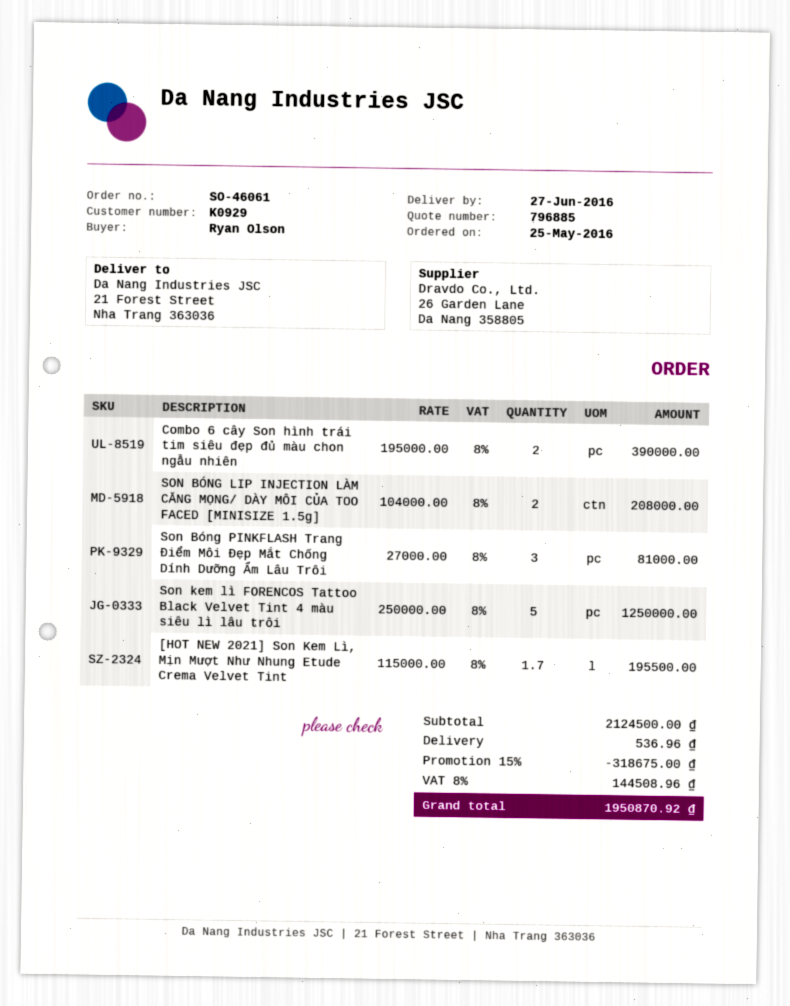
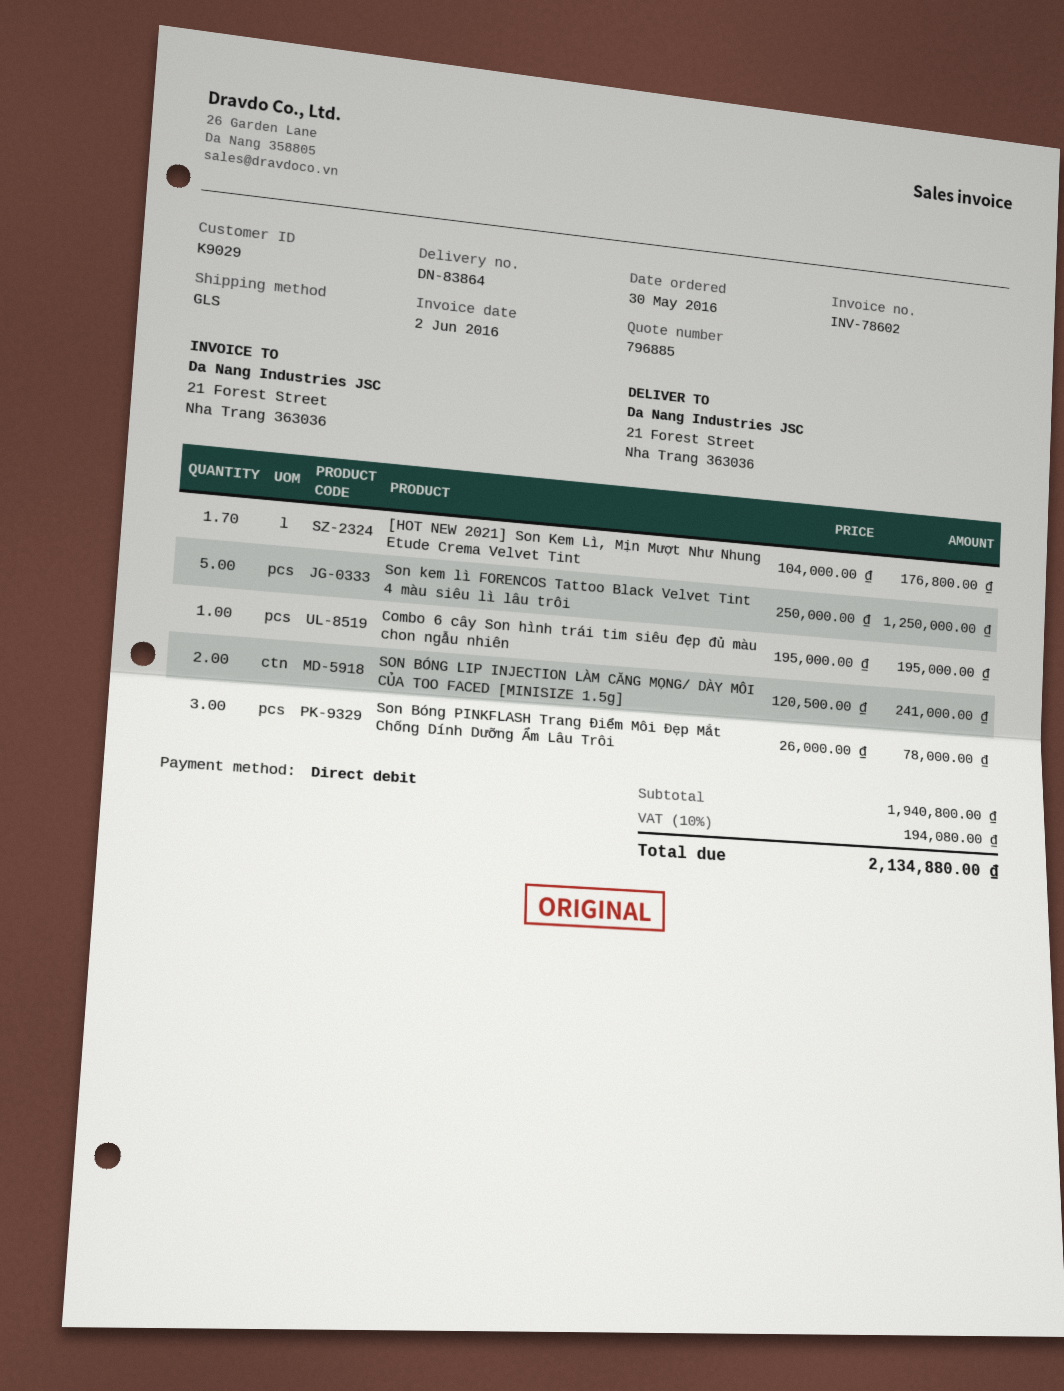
order date: 2016-05-25 -> 2016-05-30
customer number: K0929 -> K9029
Combo 6 cây Son hình trái tim siêu đẹp đủ màu chon ngẫu nhiên: 2 x 195000.00 = 390000.00 -> 1 x 195000.00 = 195000.00
SON BÓNG LIP INJECTION LÀM CĂNG MỌNG/ DÀY MÔI CỦA TOO FACED [MINISIZE 1.5g]: 2 x 104000.00 = 208000.00 -> 2 x 120500.00 = 241000.00
Son Bóng PINKFLASH Trang Điểm Môi Đẹp Mắt Chống Dính Dưỡng Ẩm Lâu Trôi: 3 x 27000.00 = 81000.00 -> 3 x 26000.00 = 78000.00
[HOT NEW 2021] Son Kem Lì, Mịn Mượt Như Nhung Etude Crema Velvet Tint: 1.7 x 115000.00 = 195500.00 -> 1.7 x 104000.00 = 176800.00
subtotal: 2124500.00 -> 1940800.00
discount: 15% = 318675.00 -> none
shipping: 536.96 -> none
tax: 8% = 144508.96 -> 10% = 194080.00
total: 1950870.92 -> 2134880.00

